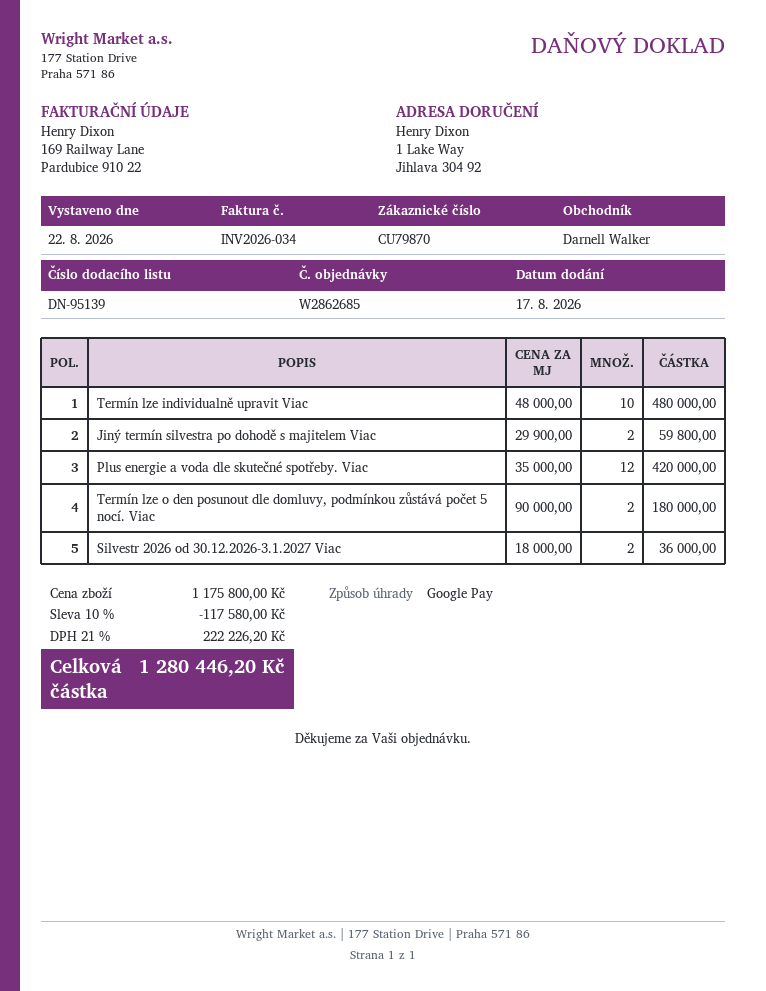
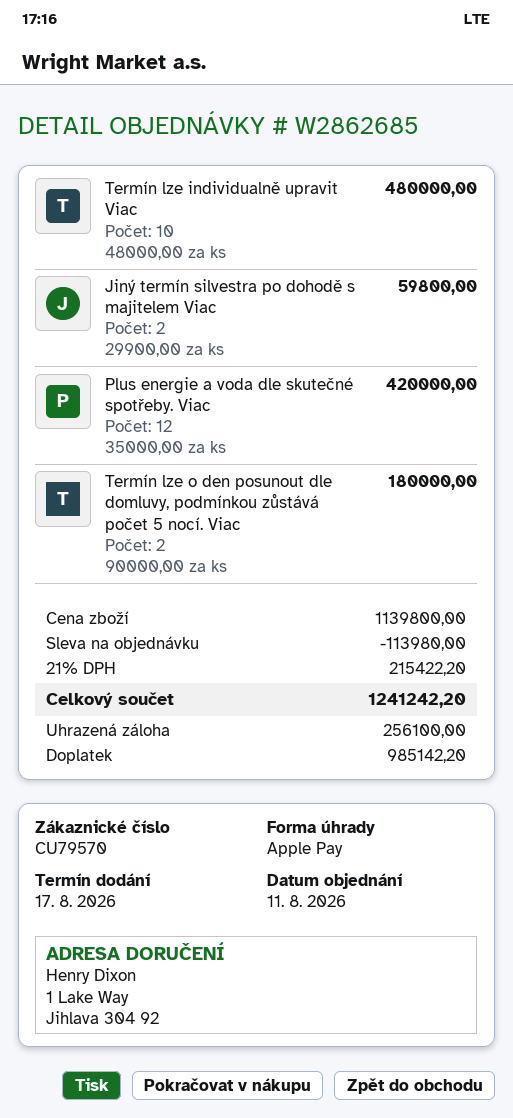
customer number: CU79870 -> CU79570
payment method: Google Pay -> Apple Pay
Silvestr 2026 od 30.12.2026-3.1.2027 Viac: 2 x 18000.00 = 36000.00 -> none
subtotal: 1175800.00 -> 1139800.00
discount: 117580.00 -> 113980.00
tax: 21% = 222226.20 -> 21% = 215422.20
total: 1280446.20 -> 1241242.20

